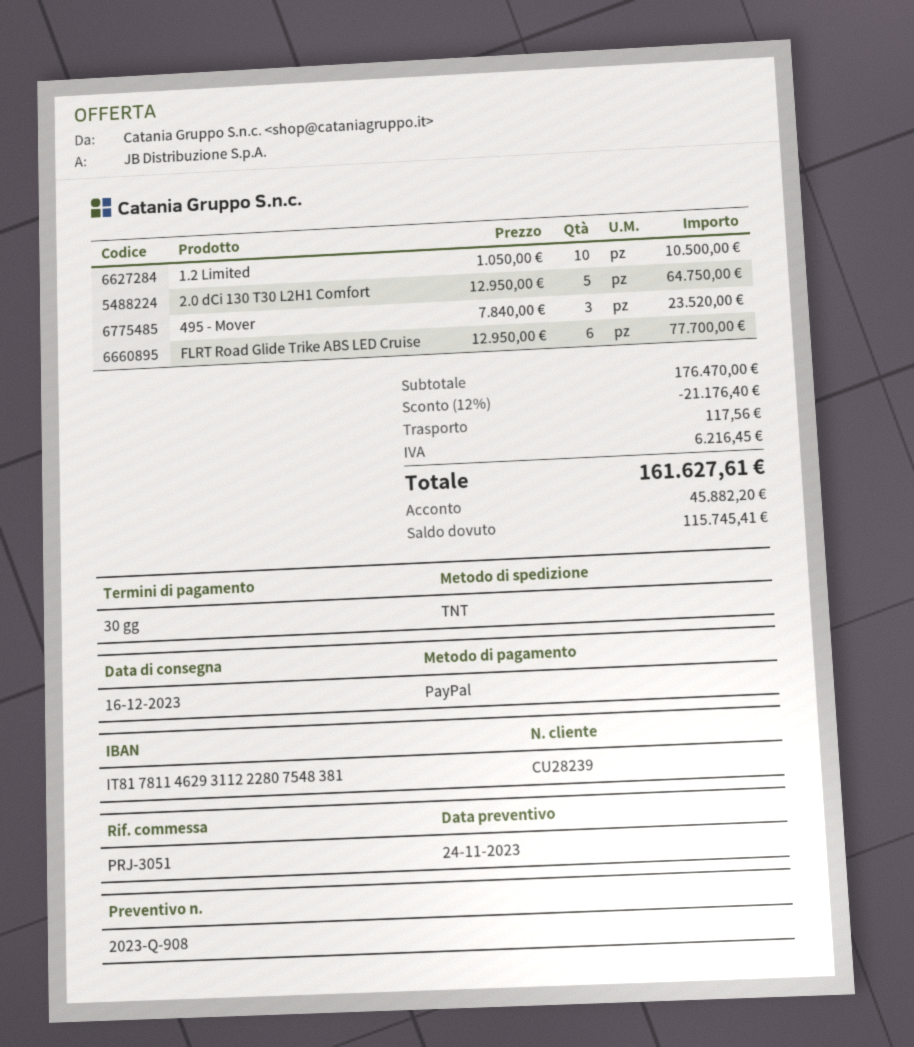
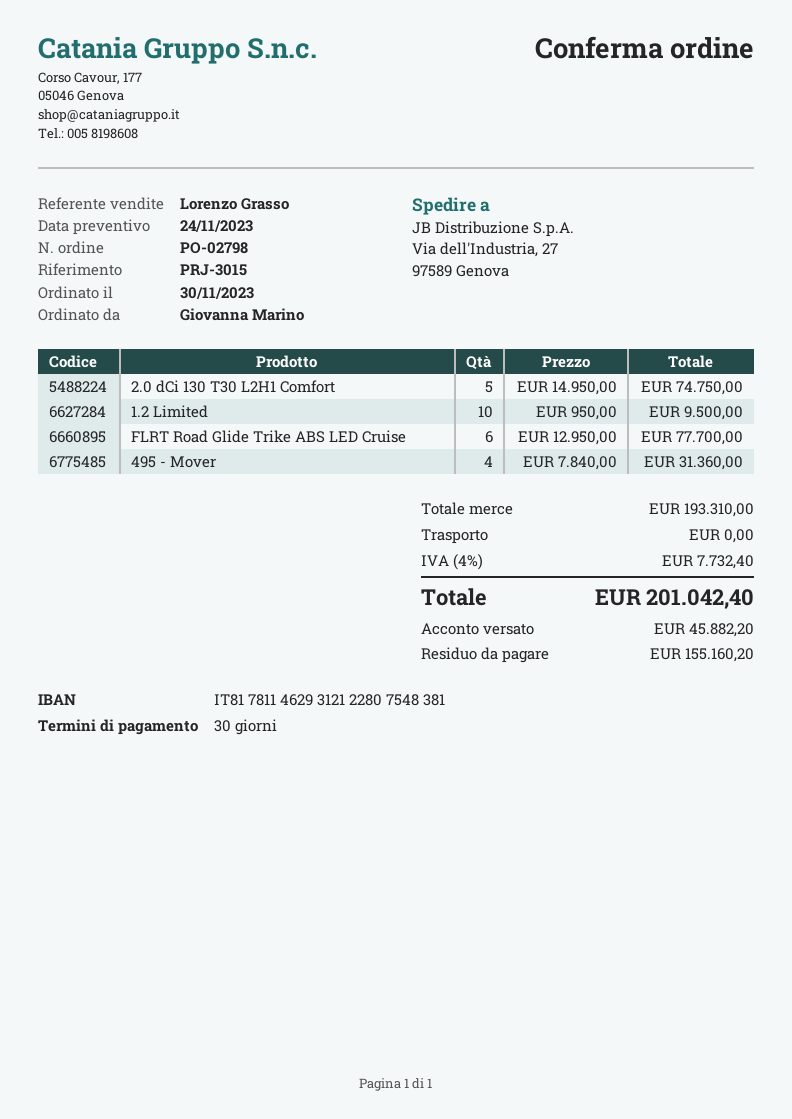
reference: PRJ-3051 -> PRJ-3015
bank account: IT8178114629311222807548381 -> IT8178114629312122807548381
1.2 Limited: 10 x 1050.00 = 10500.00 -> 10 x 950.00 = 9500.00
2.0 dCi 130 T30 L2H1 Comfort: 5 x 12950.00 = 64750.00 -> 5 x 14950.00 = 74750.00
495 - Mover: 3 x 7840.00 = 23520.00 -> 4 x 7840.00 = 31360.00
subtotal: 176470.00 -> 193310.00
discount: 12% = 21176.40 -> none
shipping: 117.56 -> 0.00
tax: 6216.45 -> 7732.40
total: 161627.61 -> 201042.40
balance: 115745.41 -> 155160.20

